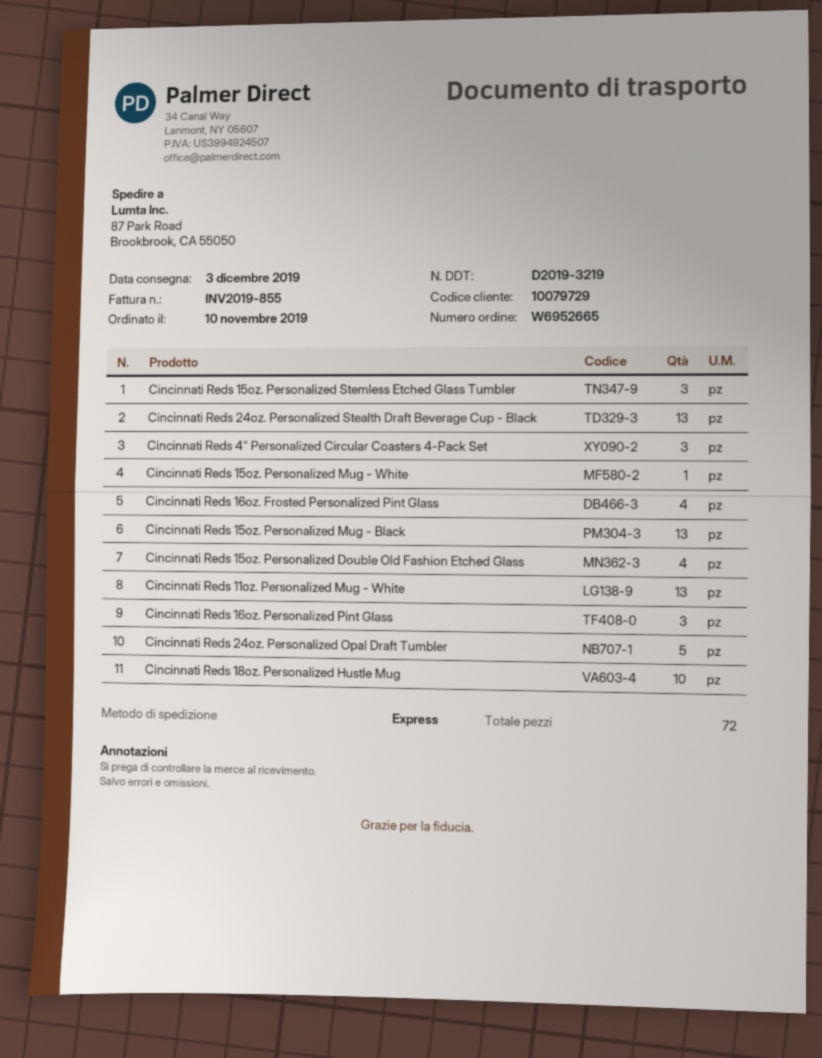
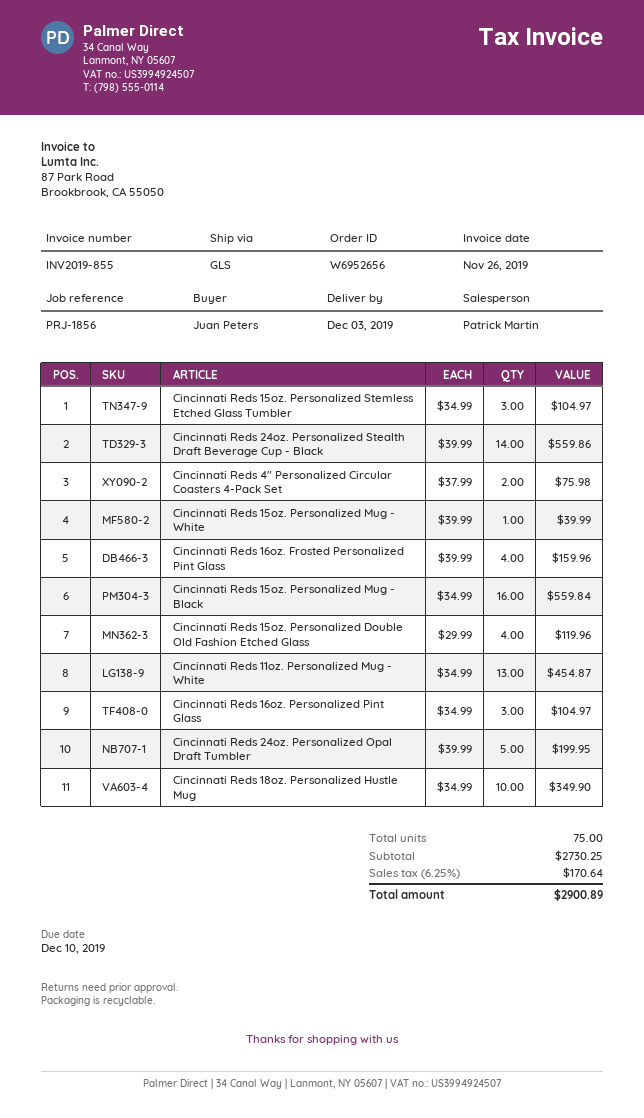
order number: W6952665 -> W6952656
shipping method: express -> GLS
Cincinnati Reds 24oz. Personalized Stealth Draft Beverage Cup - Black: 13 -> 14
Cincinnati Reds 4" Personalized Circular Coasters 4-Pack Set: 3 -> 2
Cincinnati Reds 15oz. Personalized Mug - Black: 13 -> 16
total quantity: 72 -> 75

